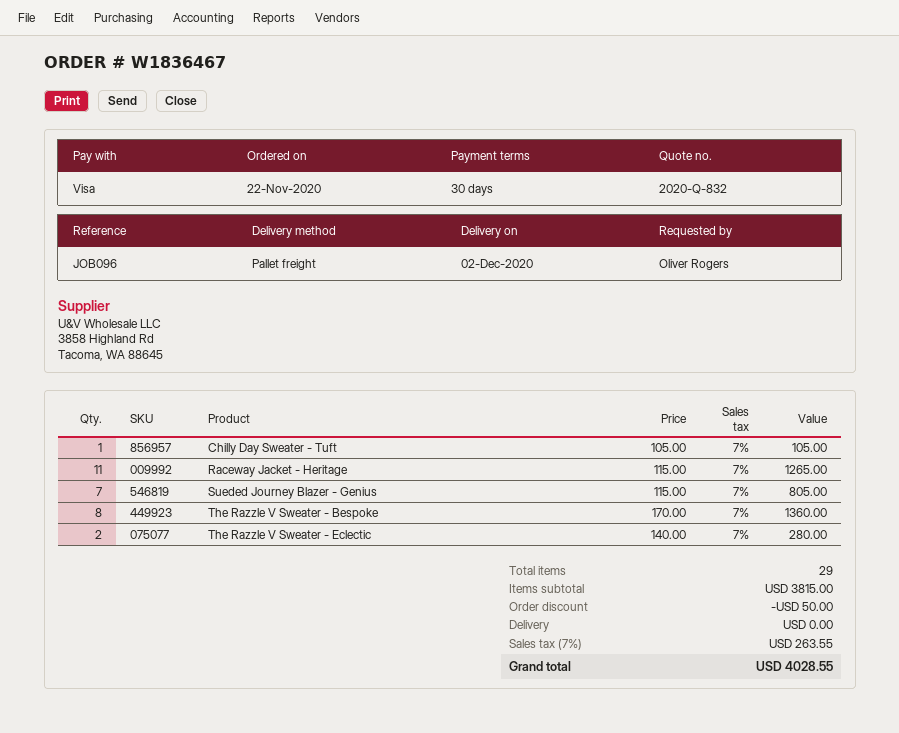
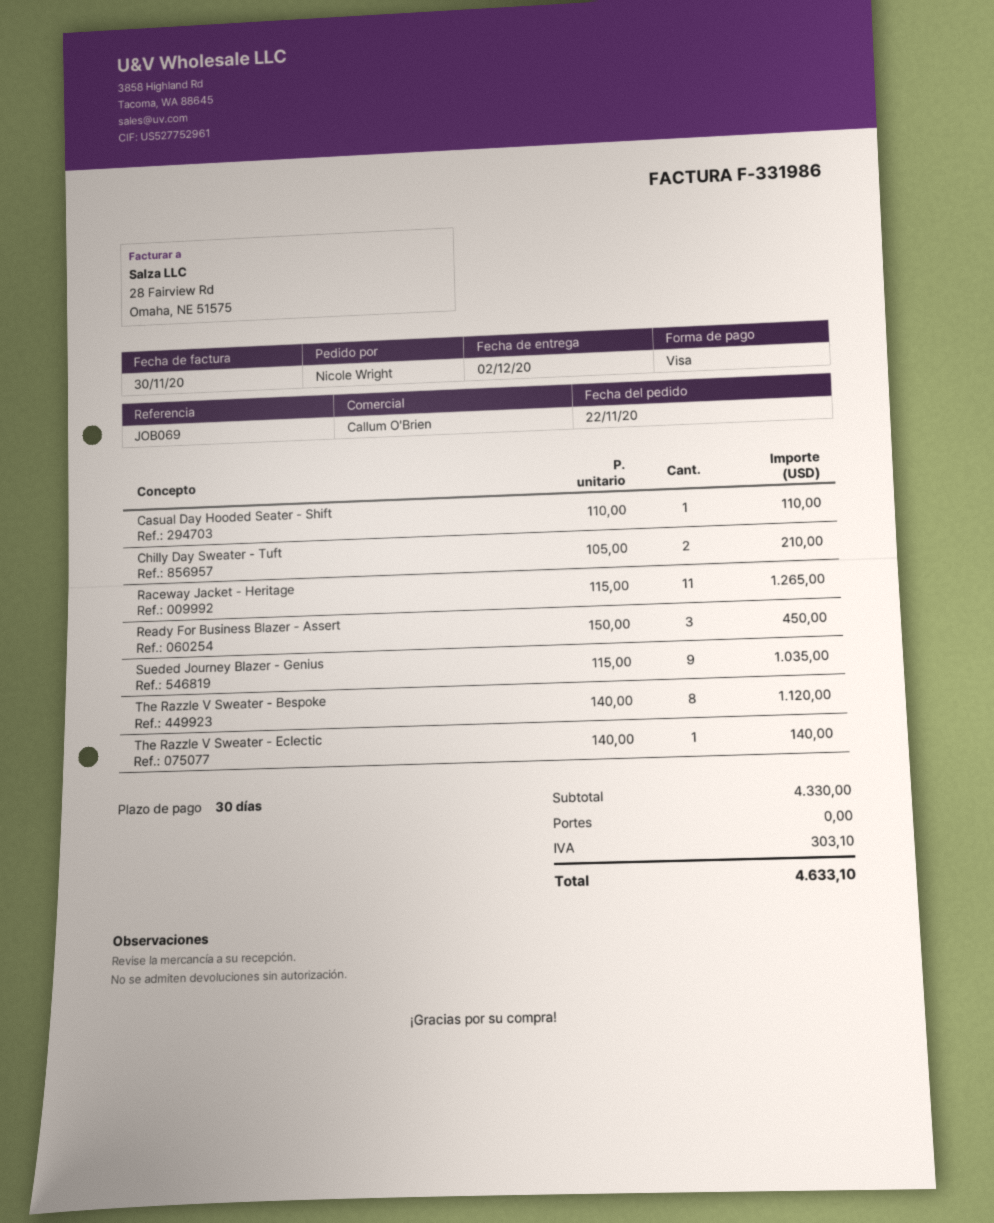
reference: JOB096 -> JOB069
ordered by: Oliver Rogers -> Nicole Wright
Chilly Day Sweater - Tuft: 1 x 105.00 = 105.00 -> 2 x 105.00 = 210.00
Sueded Journey Blazer - Genius: 7 x 115.00 = 805.00 -> 9 x 115.00 = 1035.00
The Razzle V Sweater - Bespoke: 8 x 170.00 = 1360.00 -> 8 x 140.00 = 1120.00
The Razzle V Sweater - Eclectic: 2 x 140.00 = 280.00 -> 1 x 140.00 = 140.00
Casual Day Hooded Seater - Shift: none -> 1 x 110.00 = 110.00
Ready For Business Blazer - Assert: none -> 3 x 150.00 = 450.00
subtotal: 3815.00 -> 4330.00
discount: 50.00 -> none
tax: 263.55 -> 303.10
total: 4028.55 -> 4633.10

